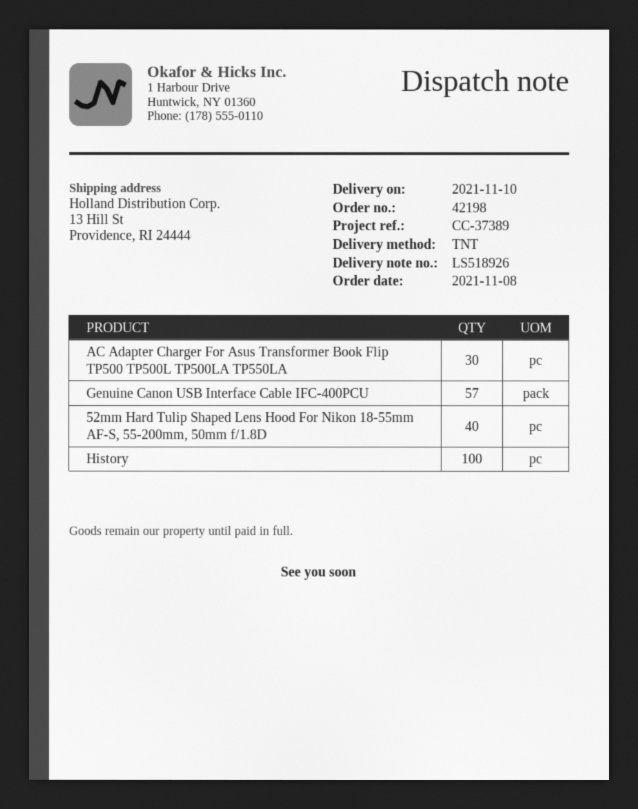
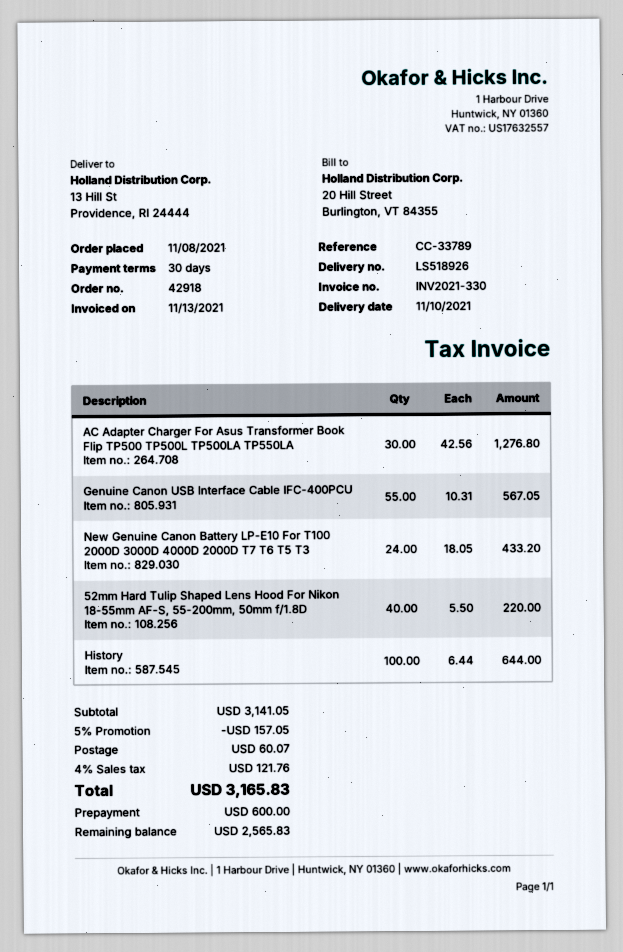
order number: 42198 -> 42918
reference: CC-37389 -> CC-33789
Genuine Canon USB Interface Cable IFC-400PCU: 57 -> 55
New Genuine Canon Battery LP-E10 For T100 2000D 3000D 4000D 2000D T7 T6 T5 T3: none -> 24

